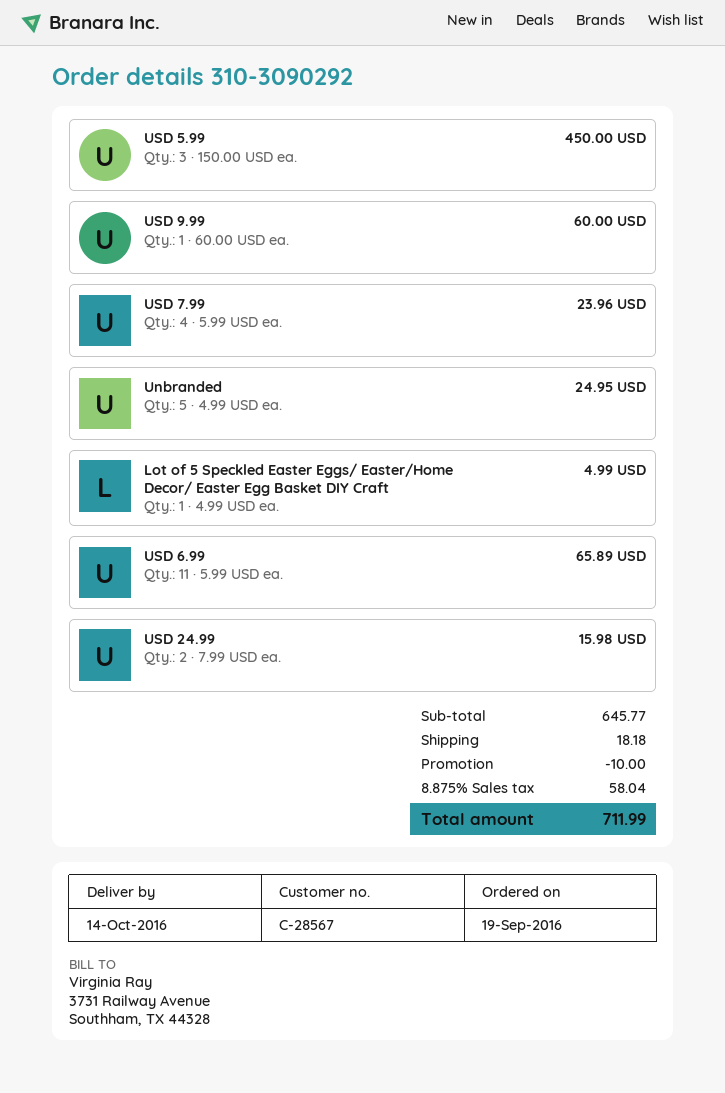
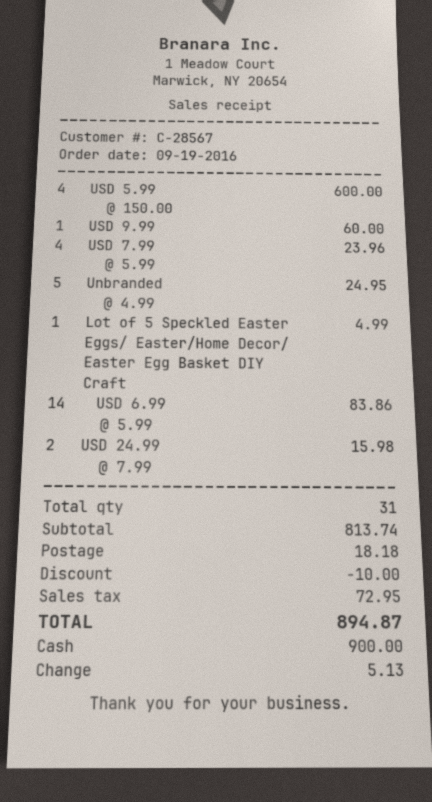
USD 5.99: 3 x 150.00 = 450.00 -> 4 x 150.00 = 600.00
USD 6.99: 11 x 5.99 = 65.89 -> 14 x 5.99 = 83.86
subtotal: 645.77 -> 813.74
tax: 58.04 -> 72.95
total: 711.99 -> 894.87

